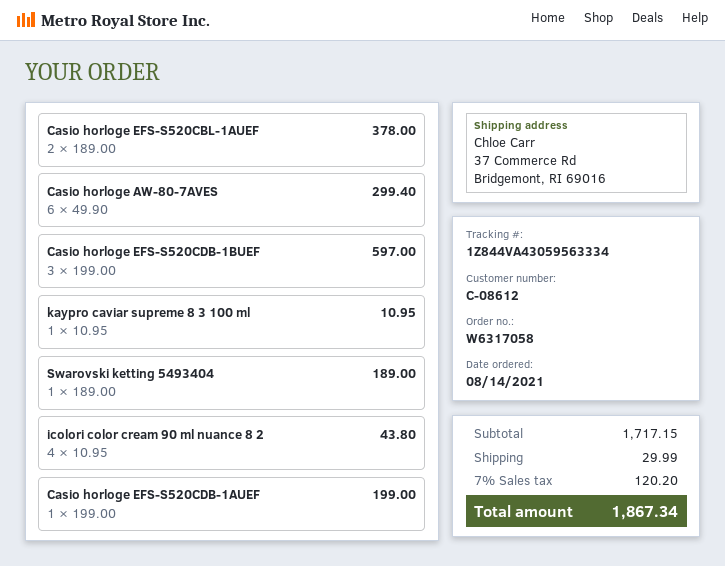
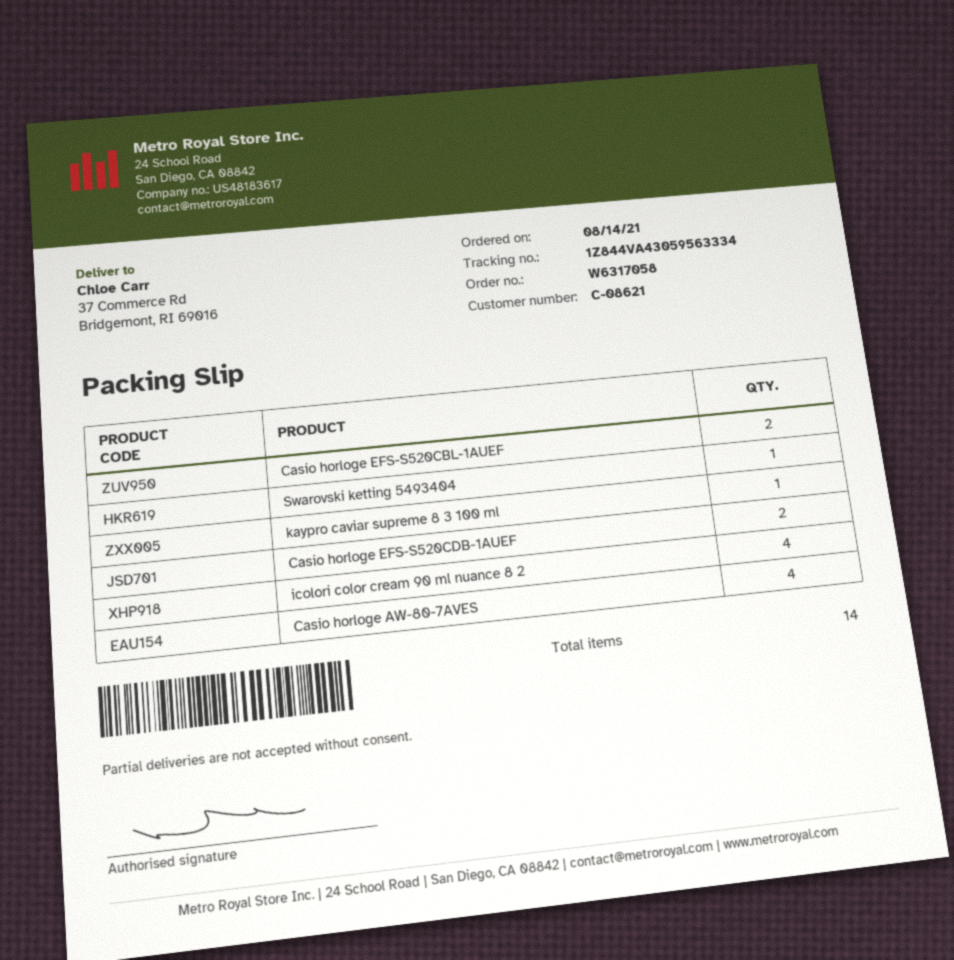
customer number: C-08612 -> C-08621
Casio horloge AW-80-7AVES: 6 -> 4
Casio horloge EFS-S520CDB-1BUEF: 3 -> none
Casio horloge EFS-S520CDB-1AUEF: 1 -> 2

